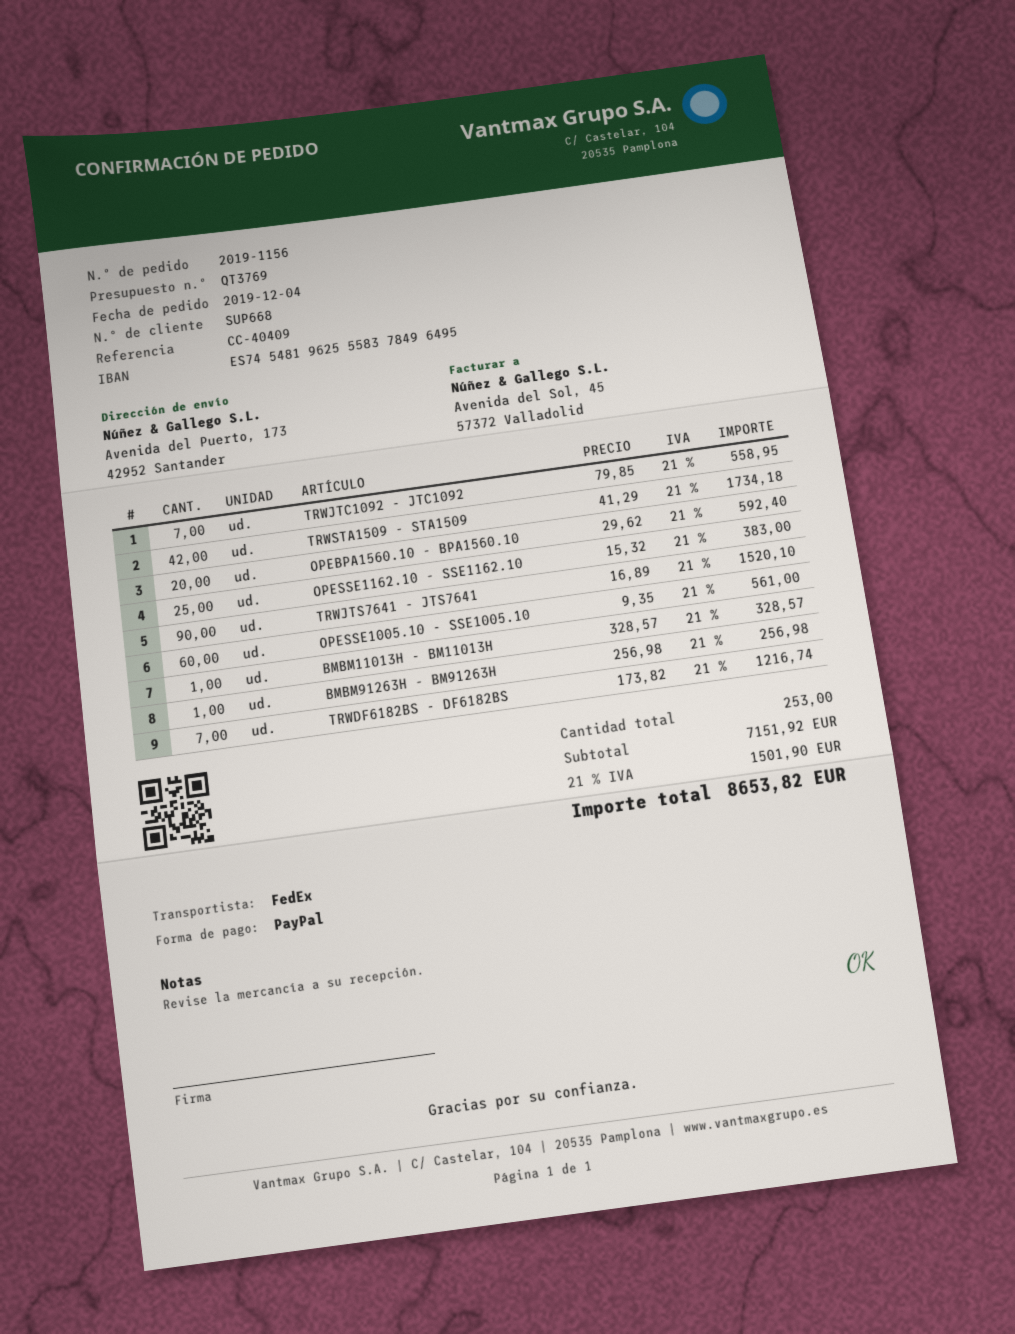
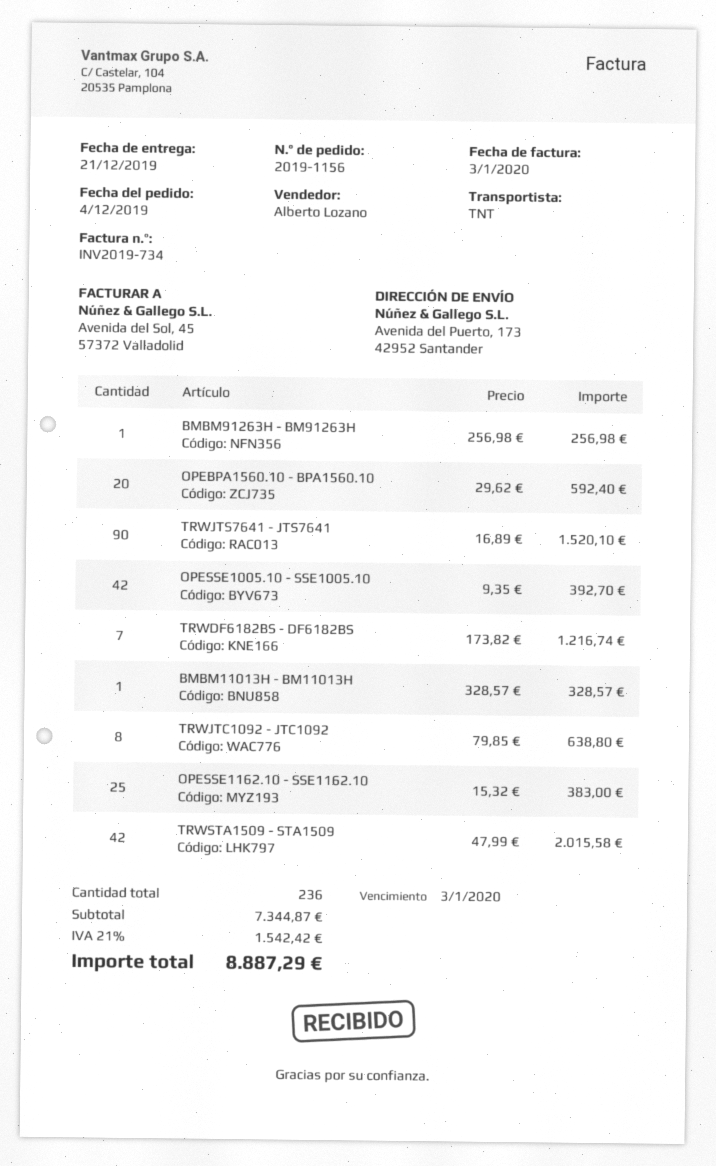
shipping method: FedEx -> TNT
TRWJTC1092 - JTC1092: 7 x 79.85 = 558.95 -> 8 x 79.85 = 638.80
TRWSTA1509 - STA1509: 42 x 41.29 = 1734.18 -> 42 x 47.99 = 2015.58
OPESSE1005.10 - SSE1005.10: 60 x 9.35 = 561.00 -> 42 x 9.35 = 392.70
total quantity: 253 -> 236
subtotal: 7151.92 -> 7344.87
tax: 21% = 1501.90 -> 21% = 1542.42
total: 8653.82 -> 8887.29

